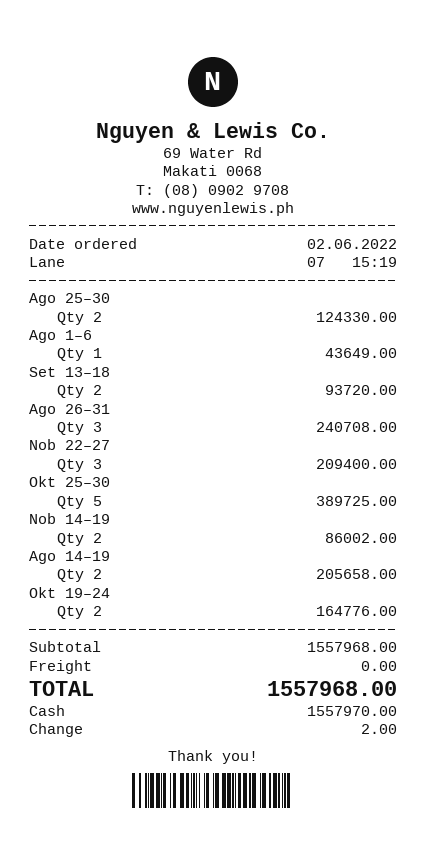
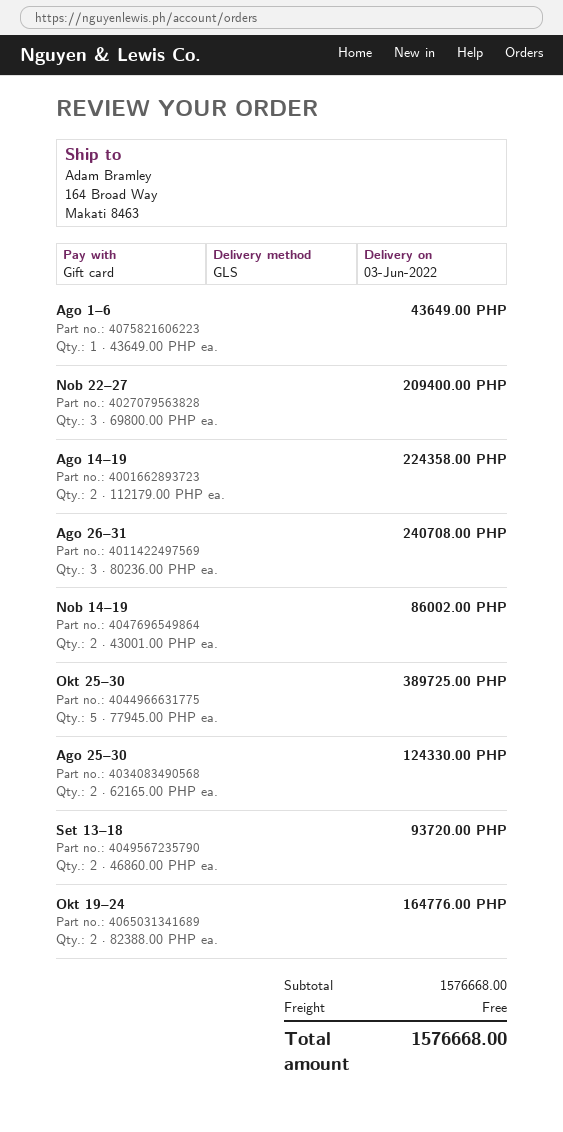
payment method: cash -> gift card
Ago 14–19: 2 for 205658.00 -> 2 for 224358.00
subtotal: 1557968.00 -> 1576668.00
total: 1557968.00 -> 1576668.00

